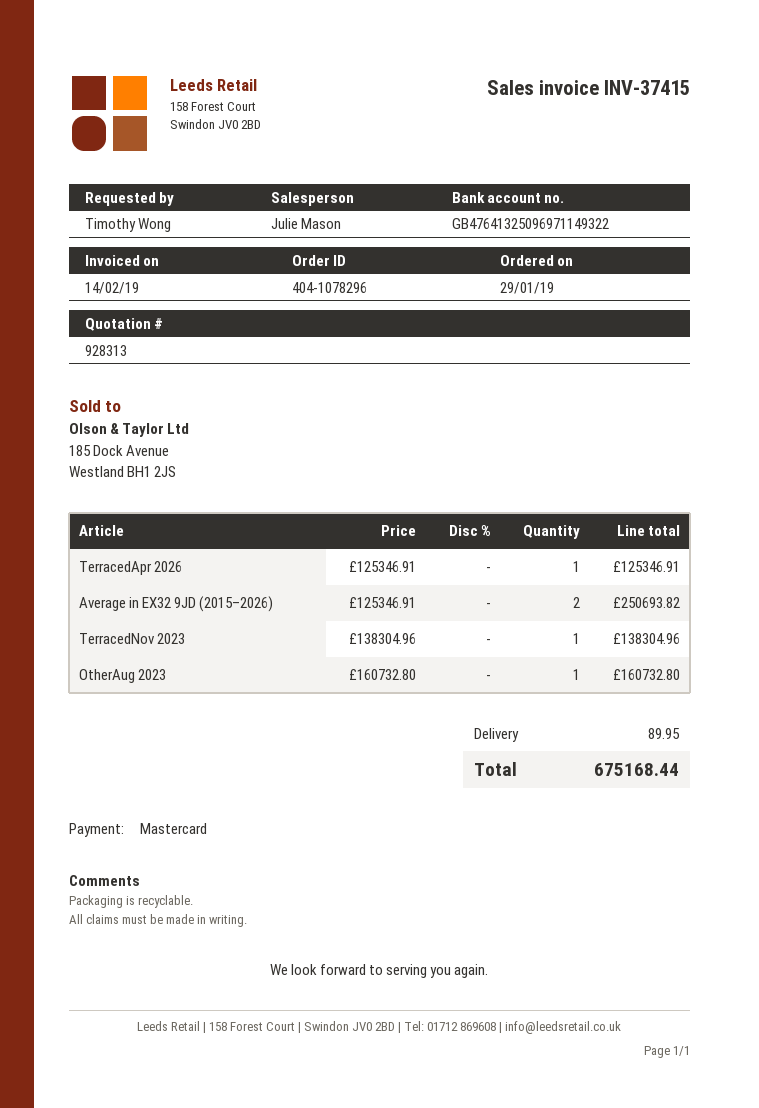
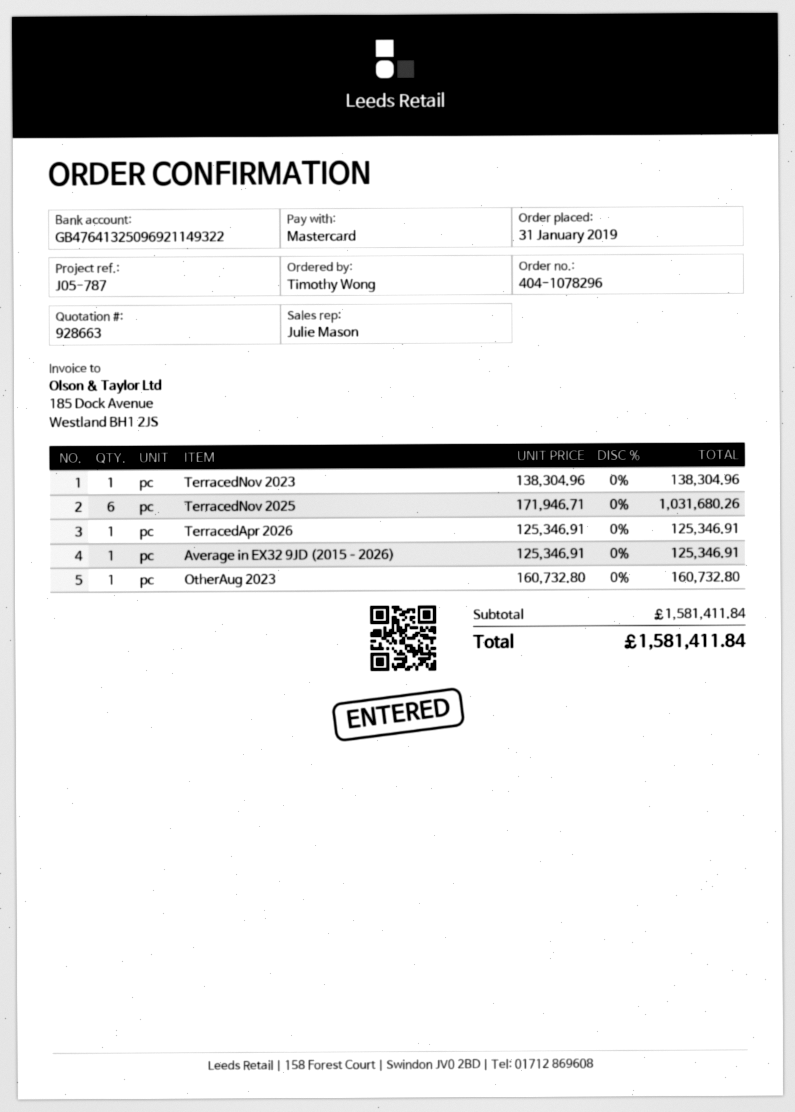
quote number: 928313 -> 928663
order date: 2019-01-29 -> 2019-01-31
bank account: GB47641325096971149322 -> GB47641325096921149322
Average in EX32 9JD (2015–2026): 2 x 125346.91 = 250693.82 -> 1 x 125346.91 = 125346.91
TerracedNov 2025: none -> 6 x 171946.71 = 1031680.26
shipping: 89.95 -> none
total: 675168.44 -> 1581411.84

